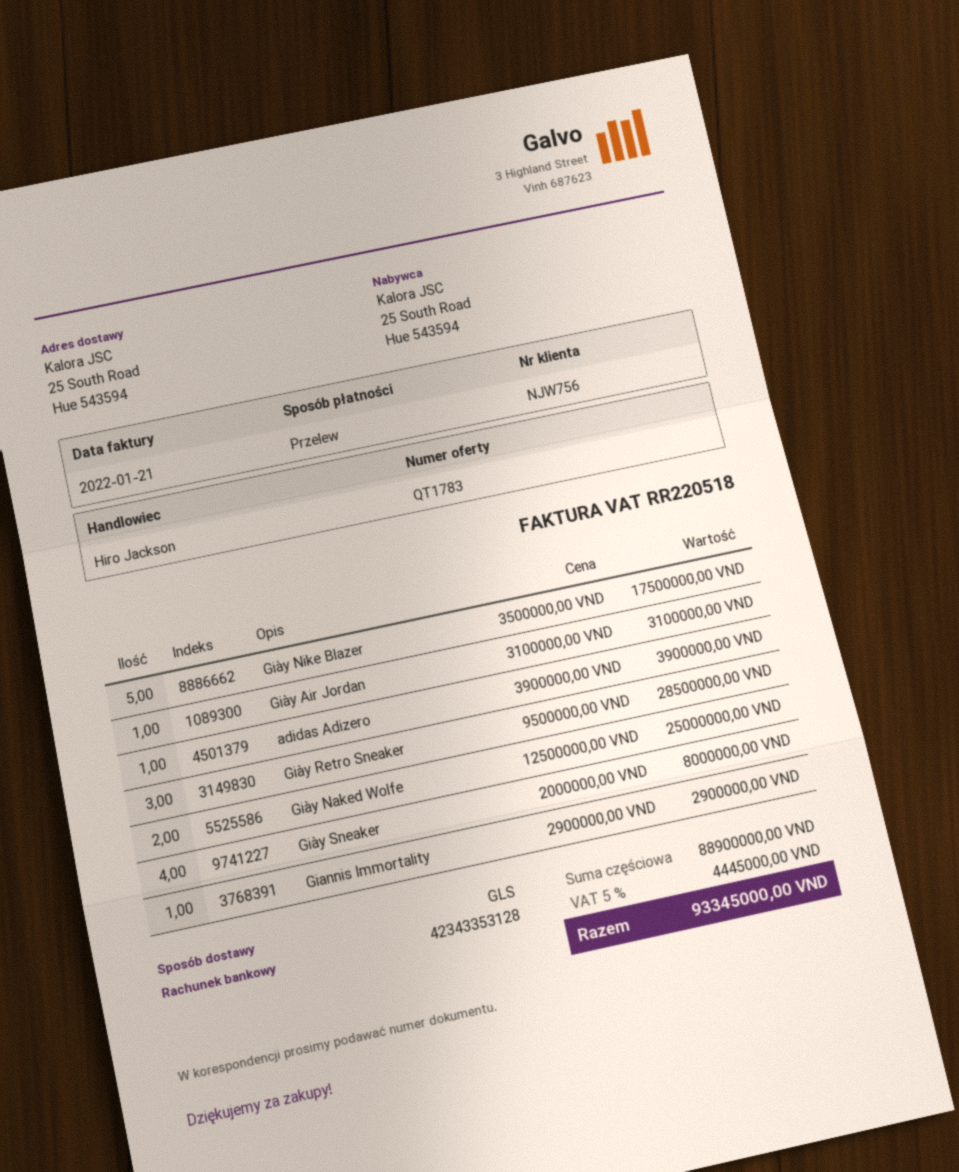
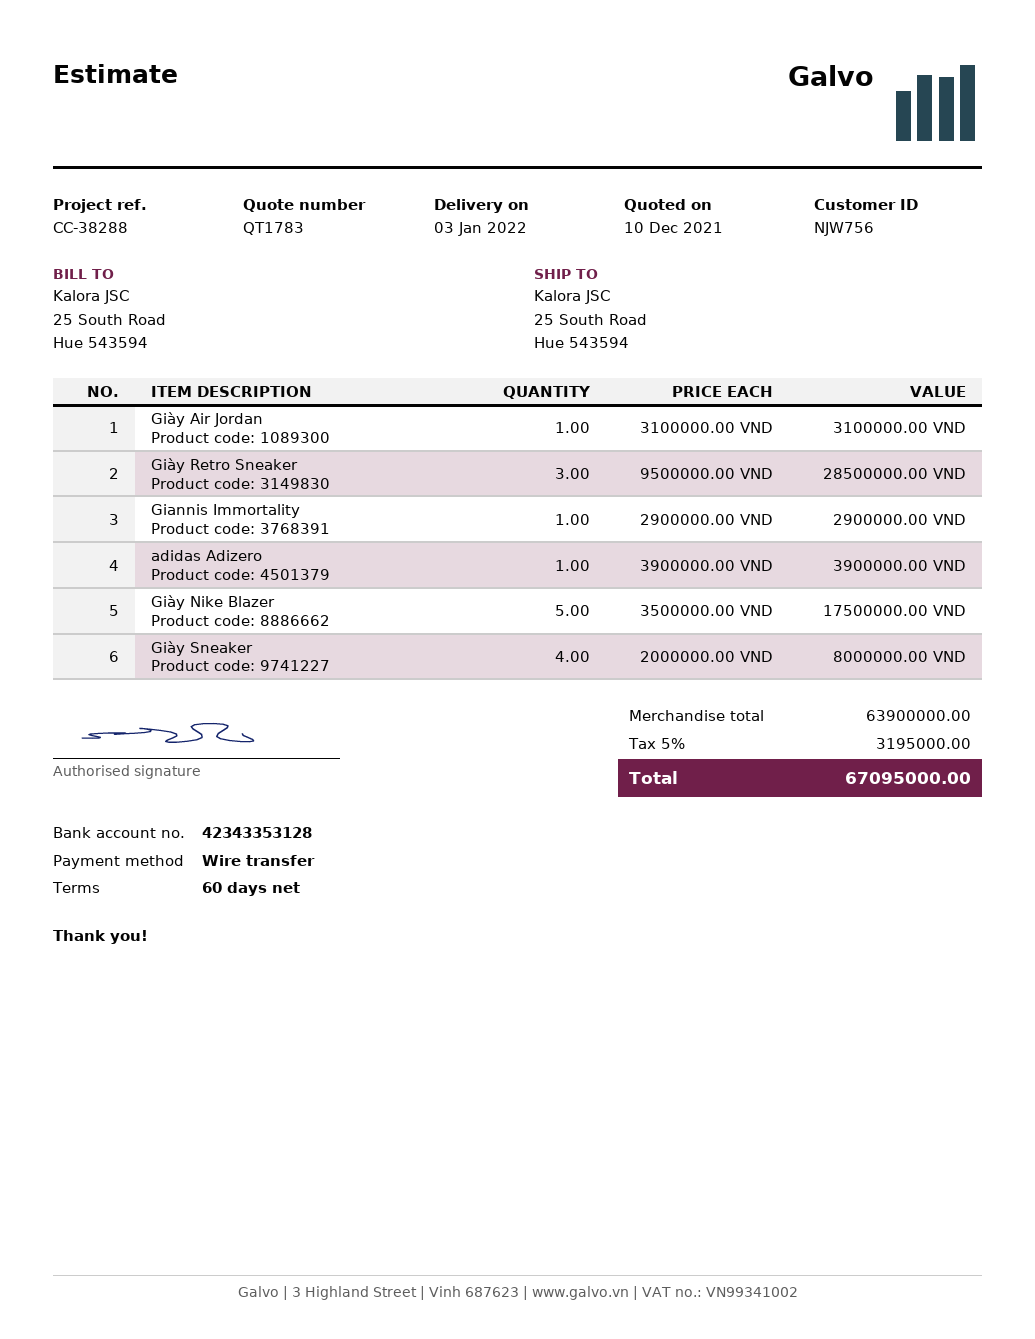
Giày Naked Wolfe: 2 x 12500000.00 = 25000000.00 -> none
subtotal: 88900000.00 -> 63900000.00
tax: 5% = 4445000.00 -> 5% = 3195000.00
total: 93345000.00 -> 67095000.00

